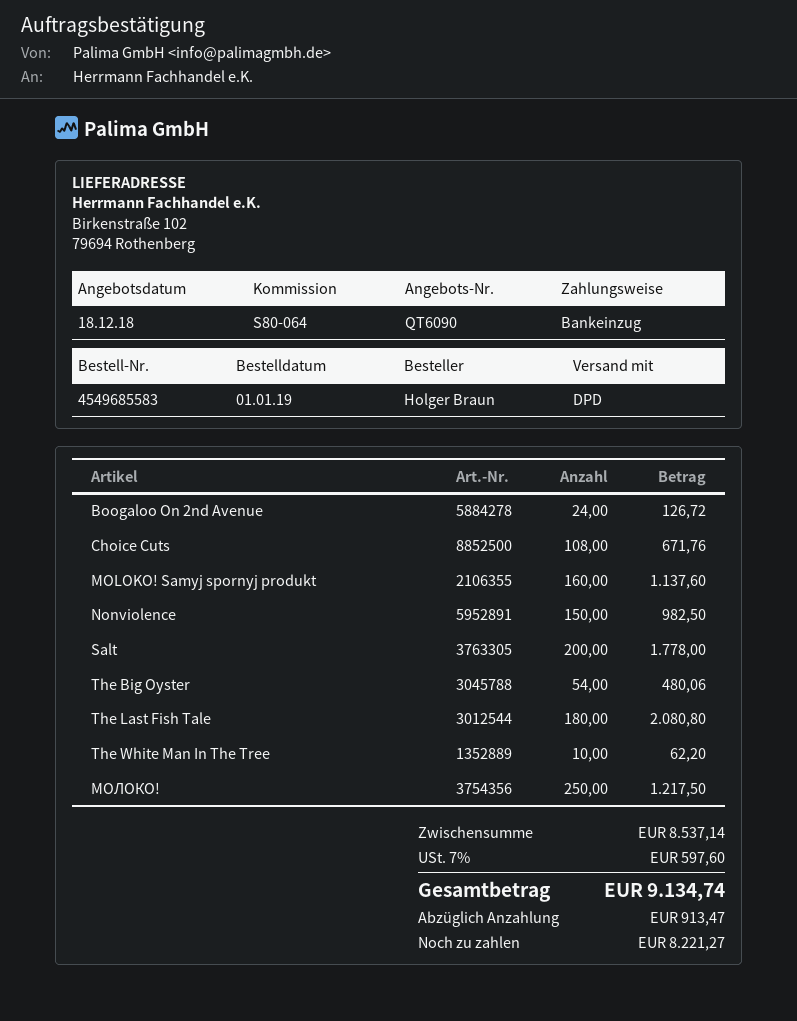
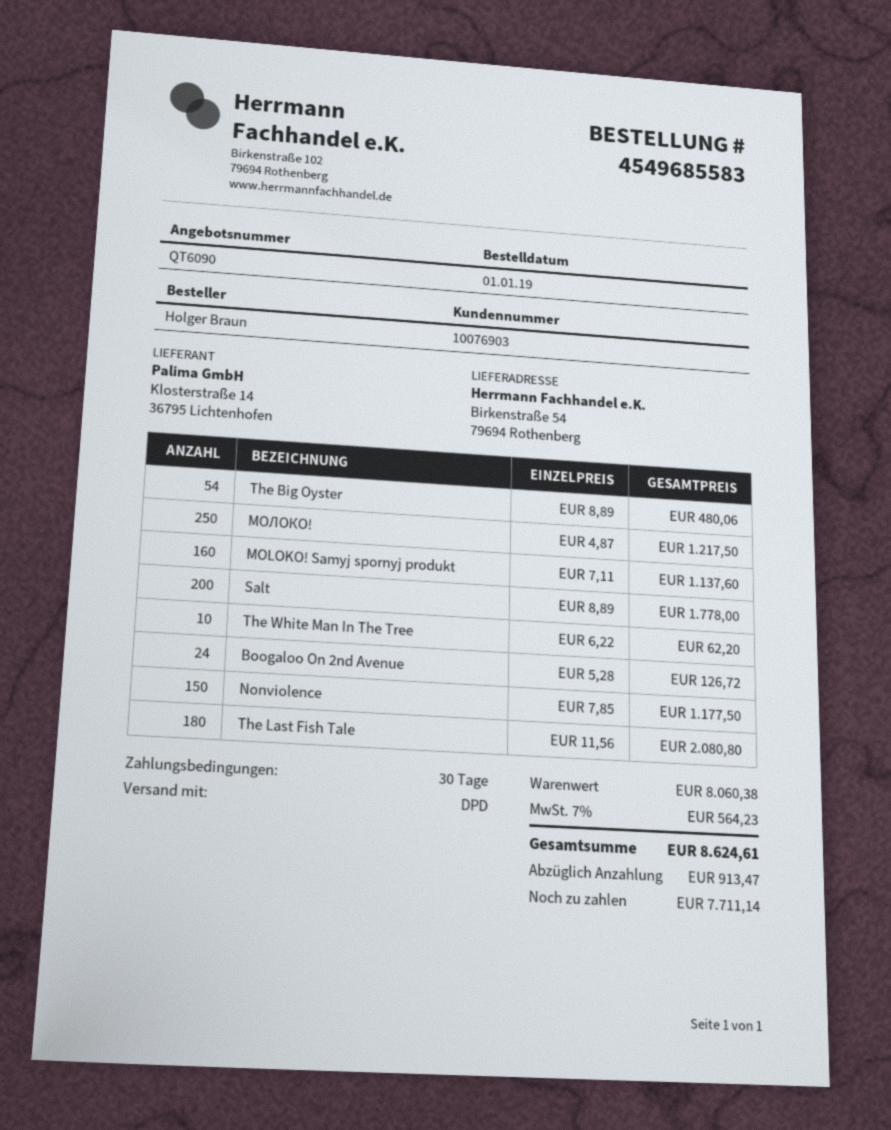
ship to: Birkenstraße 102, 79694 Rothenberg -> Birkenstraße 54, 79694 Rothenberg
Choice Cuts: 108 for 671.76 -> none
Nonviolence: 150 for 982.50 -> 150 for 1177.50
subtotal: 8537.14 -> 8060.38
tax: 7% = 597.60 -> 7% = 564.23
total: 9134.74 -> 8624.61
balance: 8221.27 -> 7711.14

